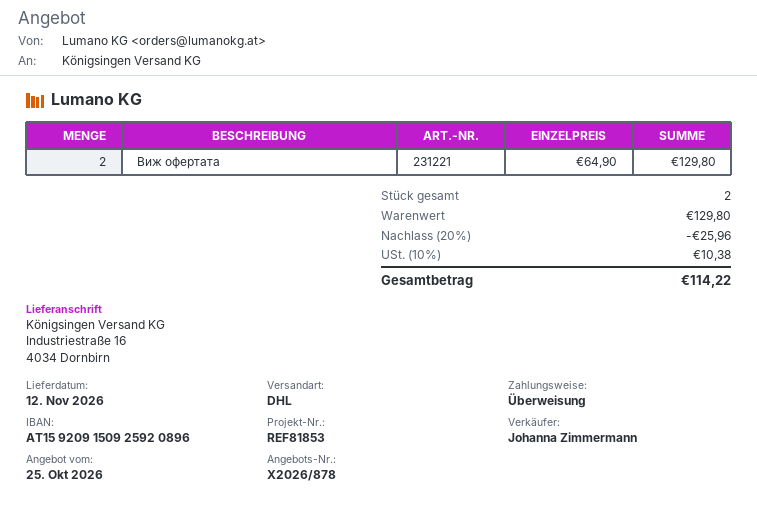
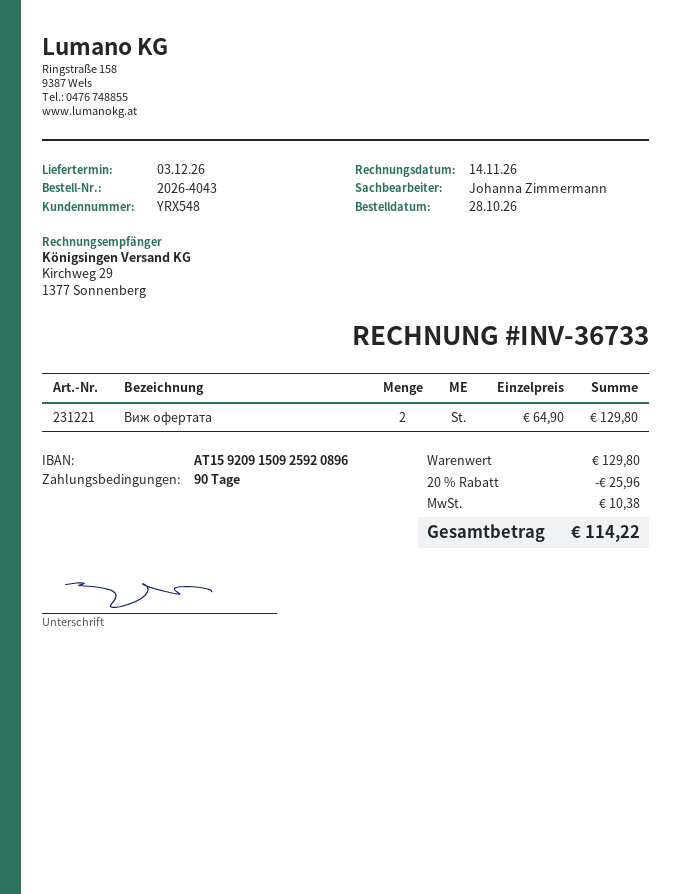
delivery date: 2026-11-12 -> 2026-12-03

